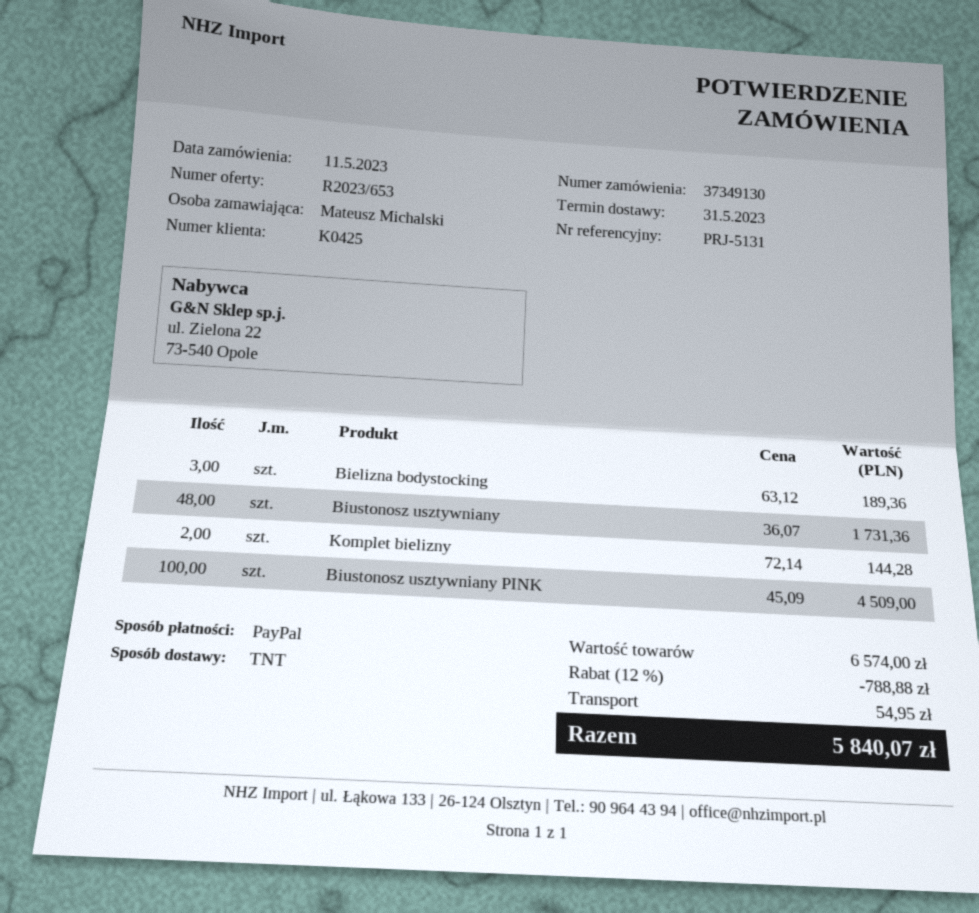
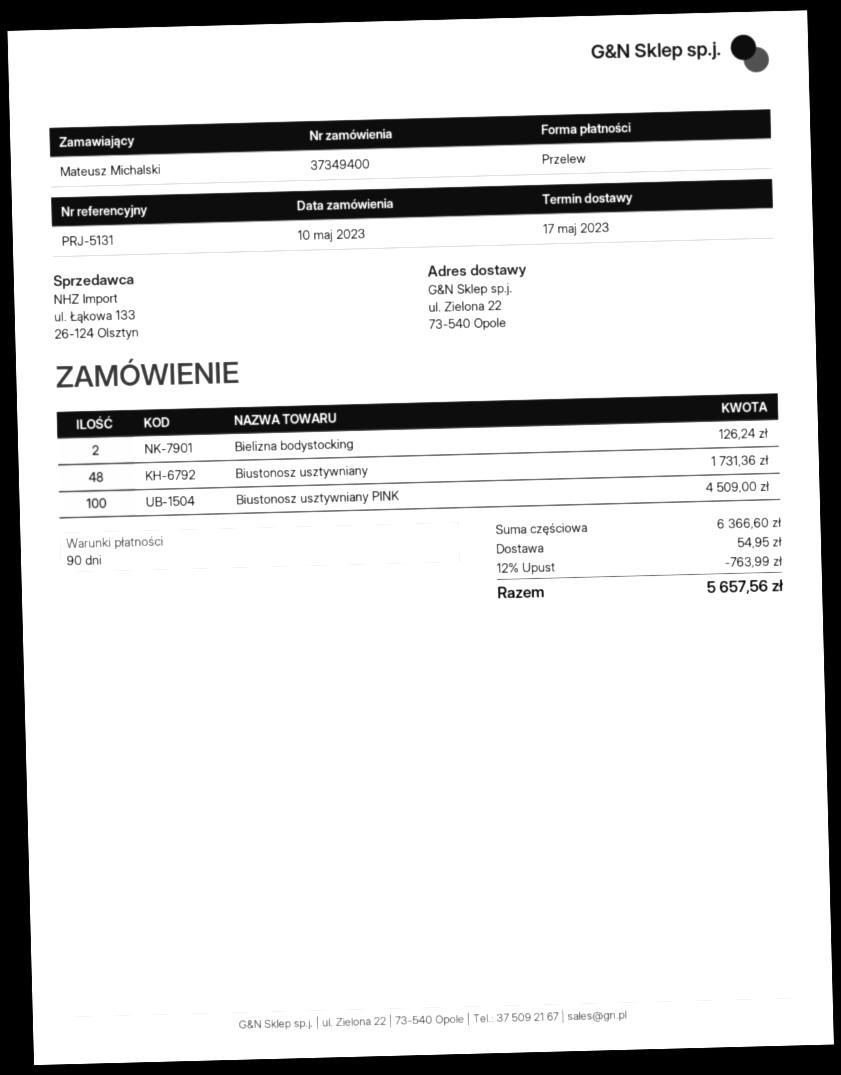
order number: 37349130 -> 37349400
order date: 2023-05-11 -> 2023-05-10
delivery date: 2023-05-31 -> 2023-05-17
payment method: PayPal -> bank transfer
Bielizna bodystocking: 3 for 189.36 -> 2 for 126.24
Komplet bielizny: 2 for 144.28 -> none
subtotal: 6574.00 -> 6366.60
discount: 12% = 788.88 -> 12% = 763.99
total: 5840.07 -> 5657.56

